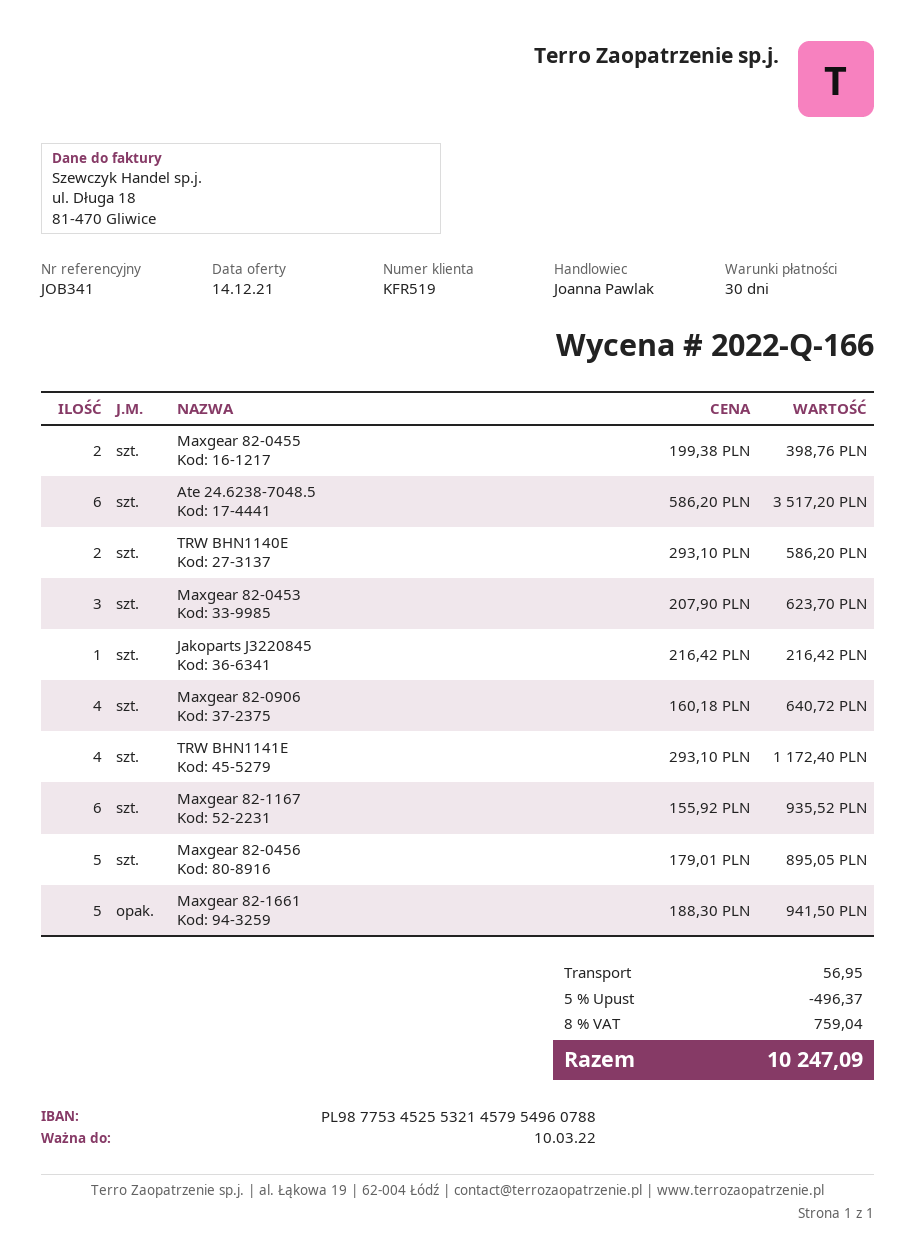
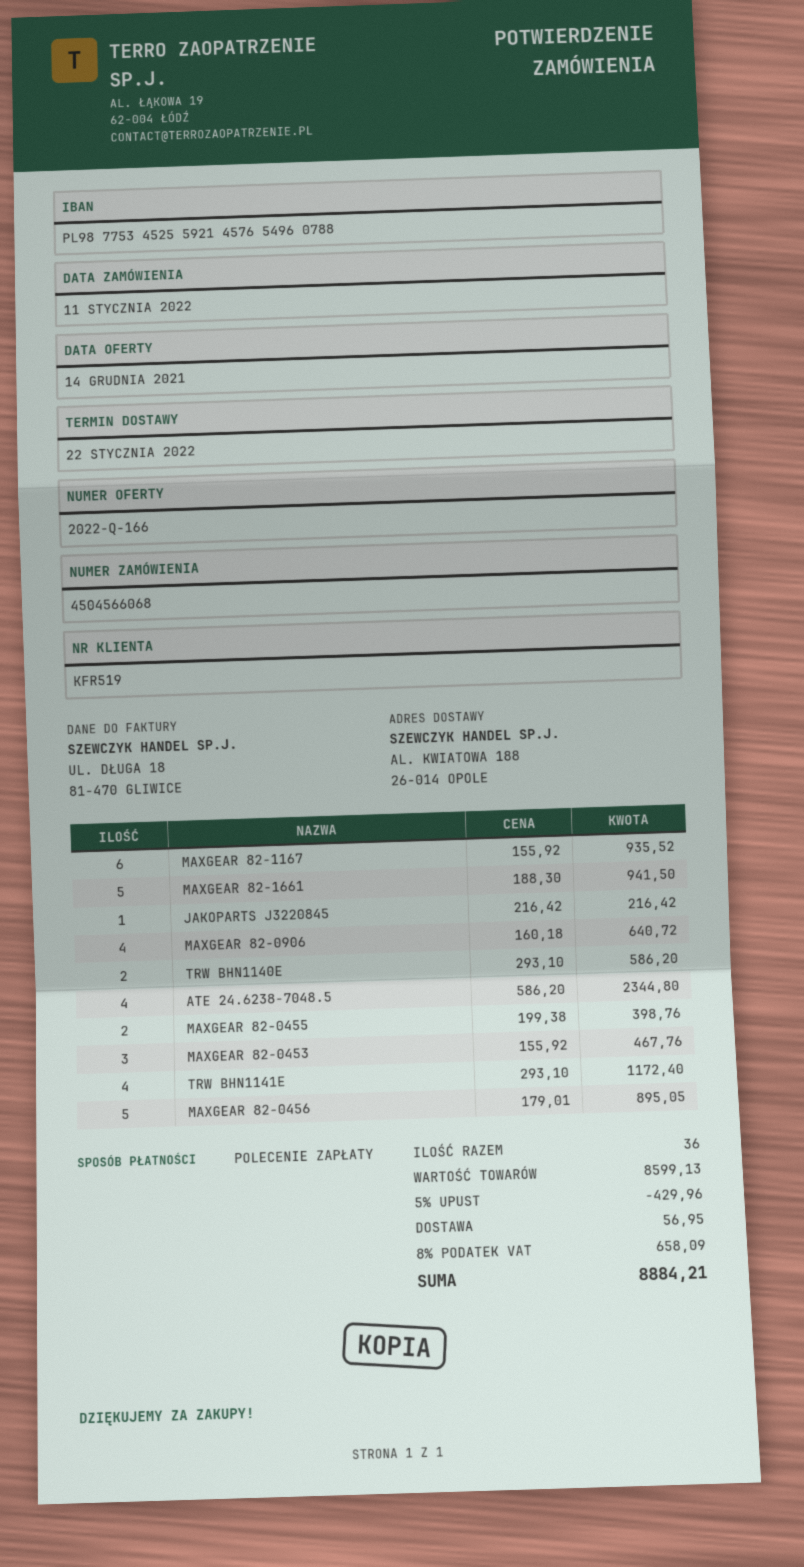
bank account: PL98775345255321457954960788 -> PL98775345255921457654960788
Ate 24.6238-7048.5: 6 x 586.20 = 3517.20 -> 4 x 586.20 = 2344.80
Maxgear 82-0453: 3 x 207.90 = 623.70 -> 3 x 155.92 = 467.76
discount: 5% = 496.37 -> 5% = 429.96
tax: 8% = 759.04 -> 8% = 658.09
total: 10247.09 -> 8884.21

